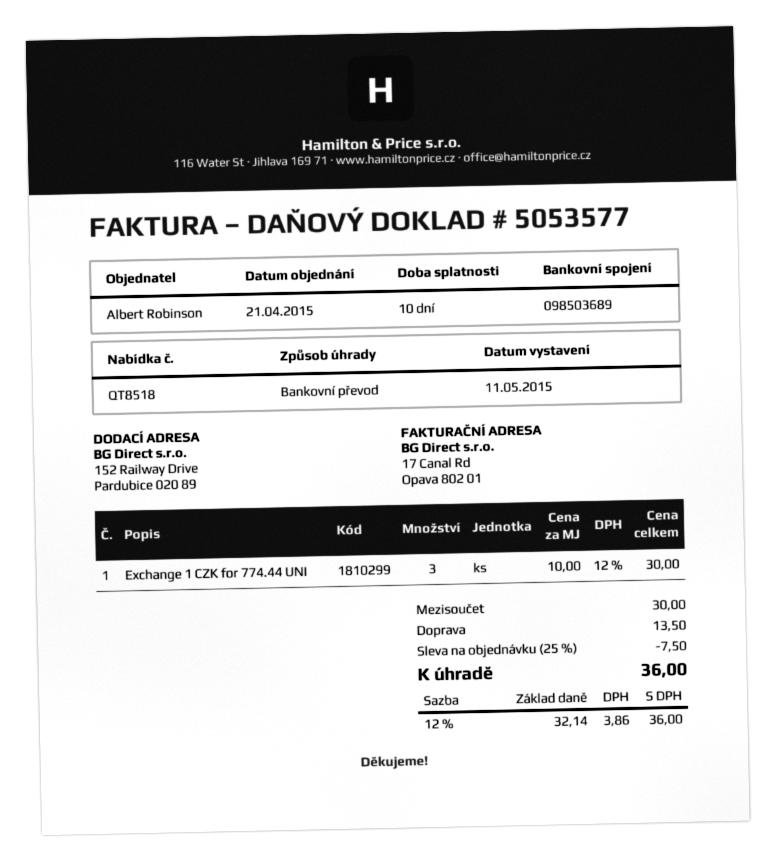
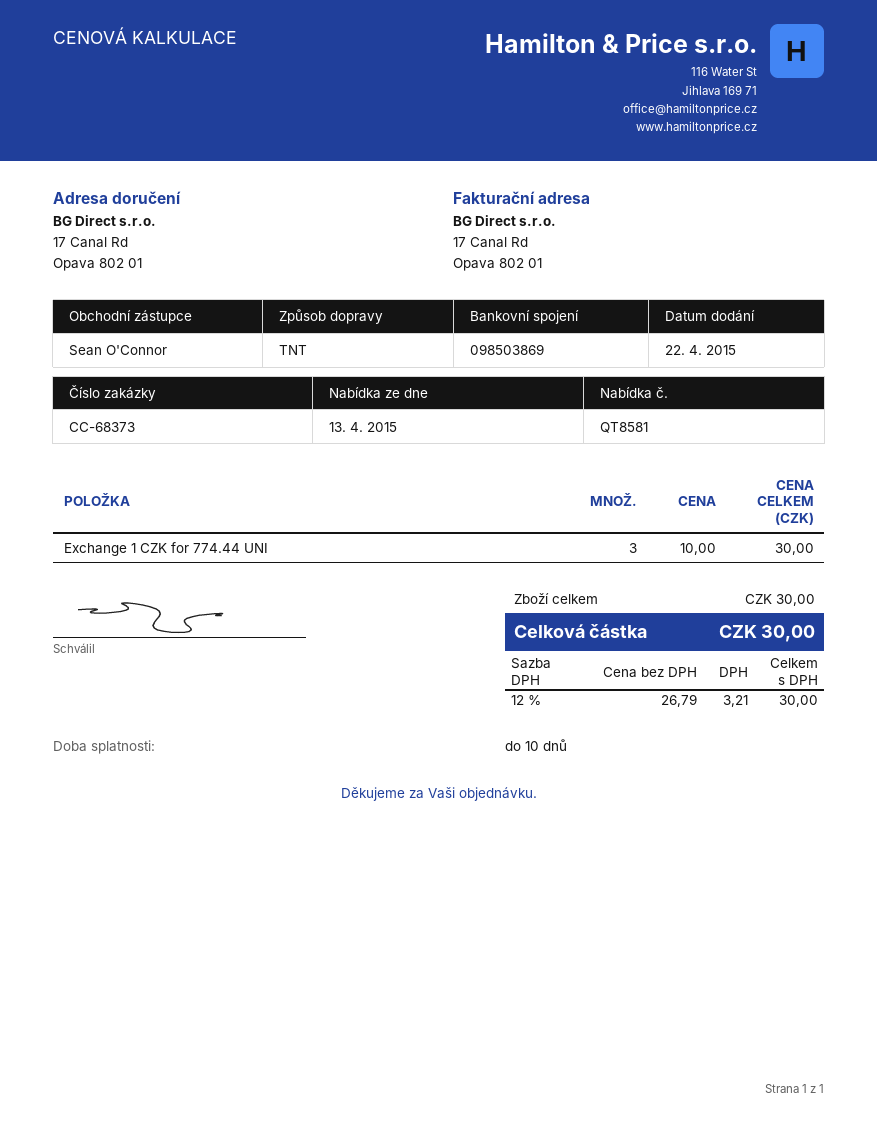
quote number: QT8518 -> QT8581
bank account: 098503689 -> 098503869
ship to: 152 Railway Drive, Pardubice 020 89 -> 17 Canal Rd, Opava 802 01
discount: 25% = 7.50 -> none
shipping: 13.50 -> none
net: 32.14 -> 26.79
tax: 12% = 3.86 -> 12% = 3.21
total: 36.00 -> 30.00

